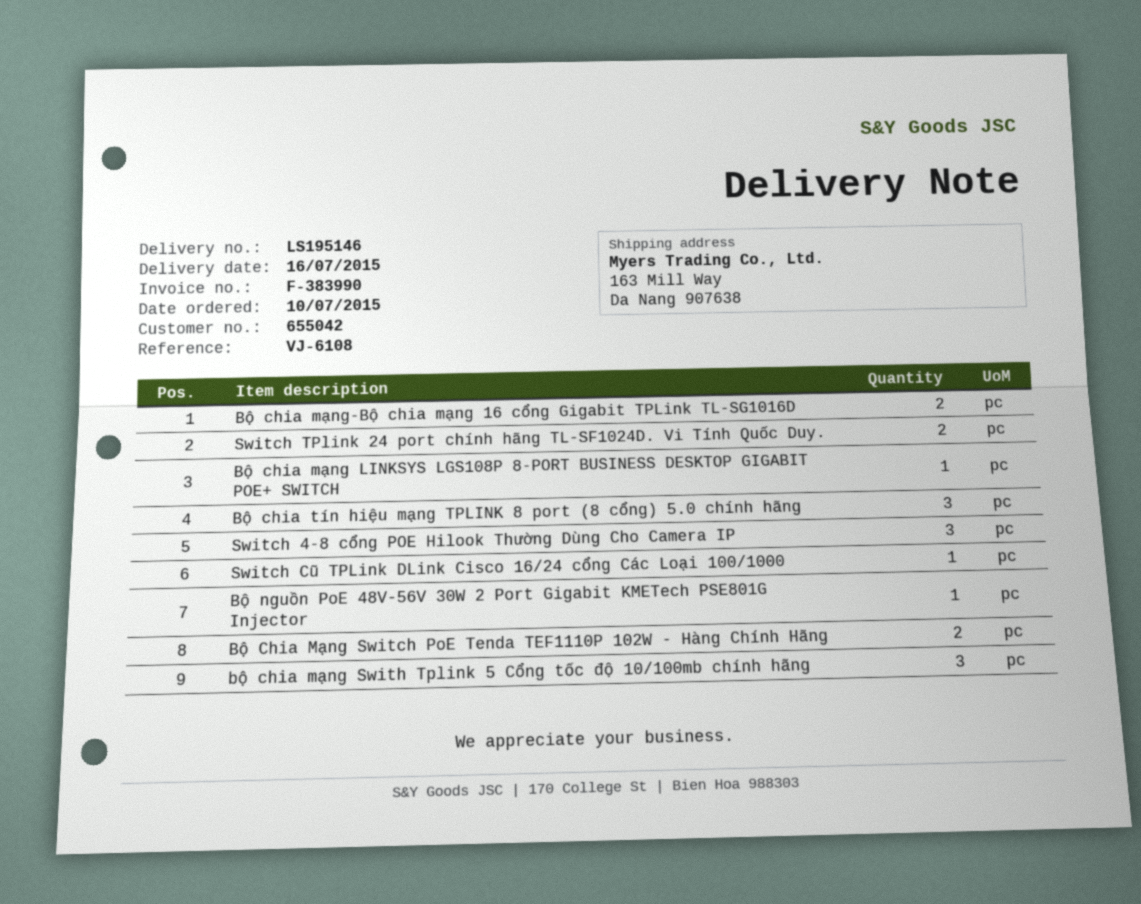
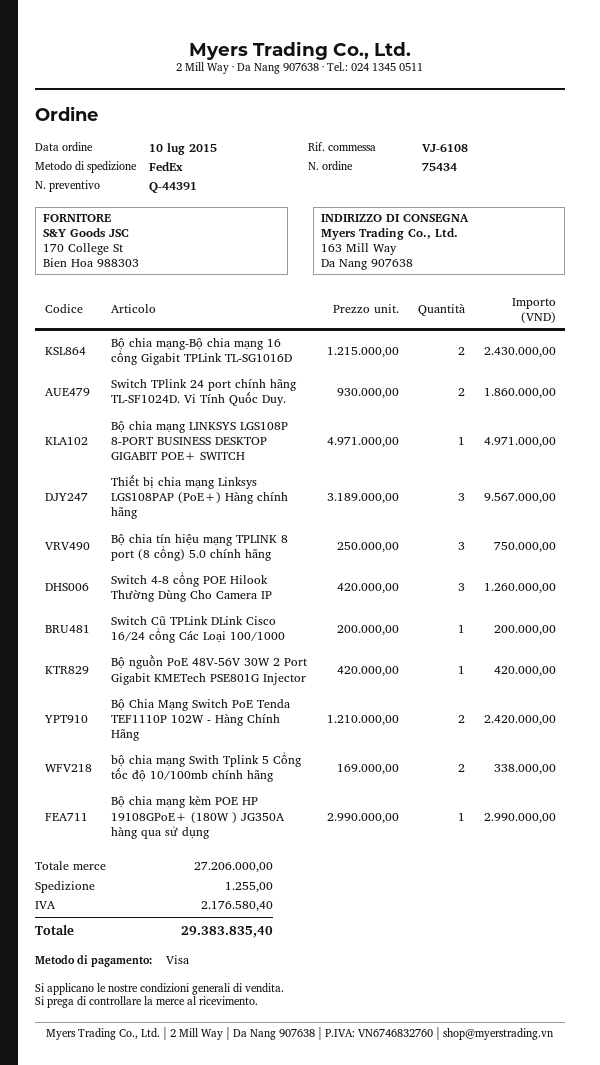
bộ chia mạng Swith Tplink 5 Cổng tốc độ 10/100mb chính hãng: 3 -> 2
Thiết bị chia mạng Linksys LGS108PAP (PoE+) Hàng chính hãng: none -> 3
Bộ chia mạng kèm POE HP 19108GPoE+ (180W ) JG350A hàng qua sử dụng: none -> 1

